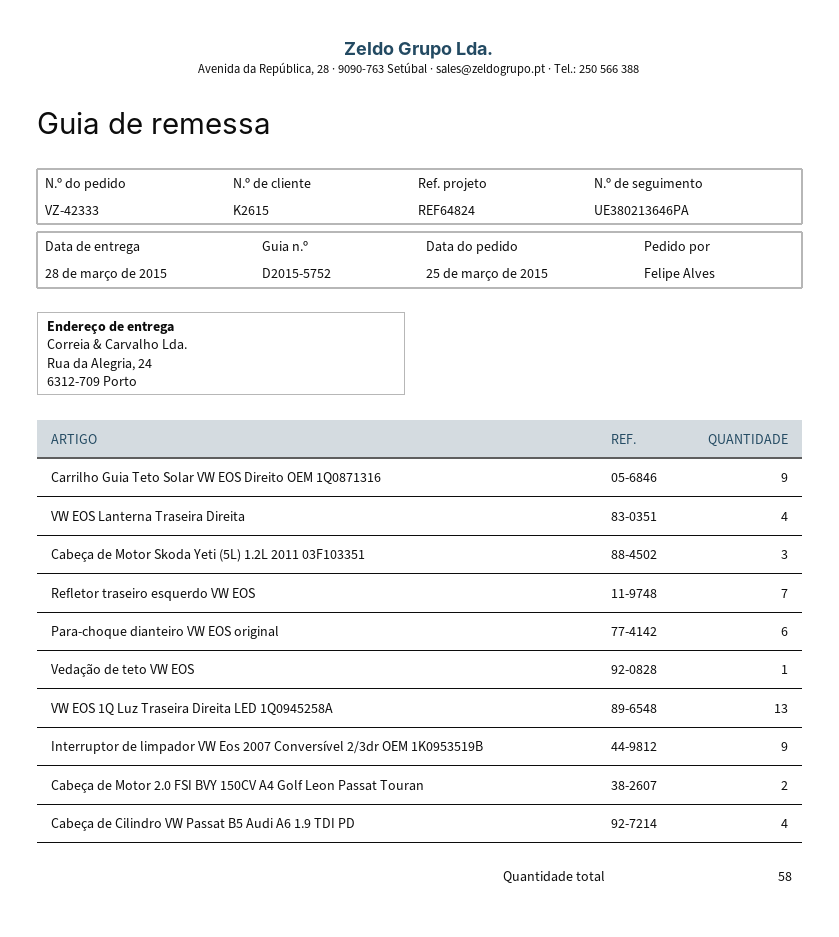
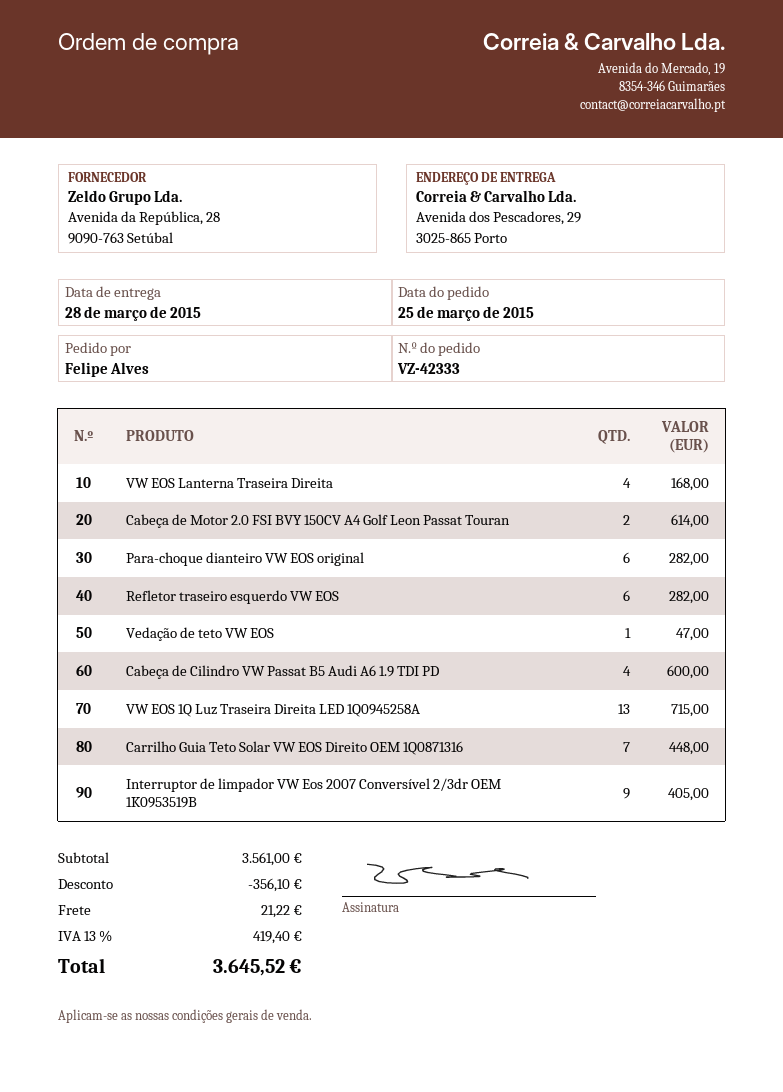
ship to: Rua da Alegria, 24, 6312-709 Porto -> Avenida dos Pescadores, 29, 3025-865 Porto
Carrilho Guia Teto Solar VW EOS Direito OEM 1Q0871316: 9 -> 7
Cabeça de Motor Skoda Yeti (5L) 1.2L 2011 03F103351: 3 -> none
Refletor traseiro esquerdo VW EOS: 7 -> 6

